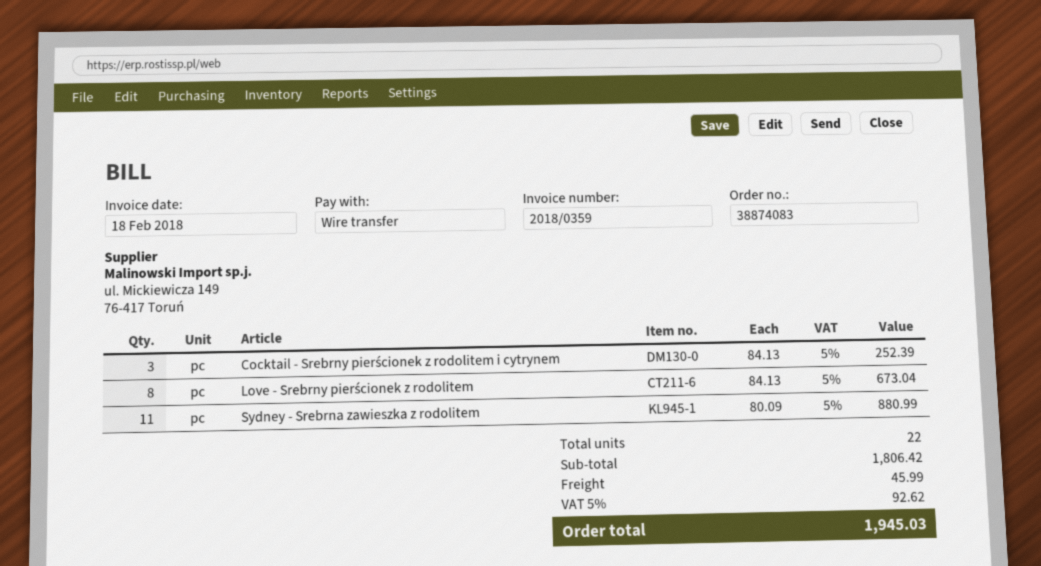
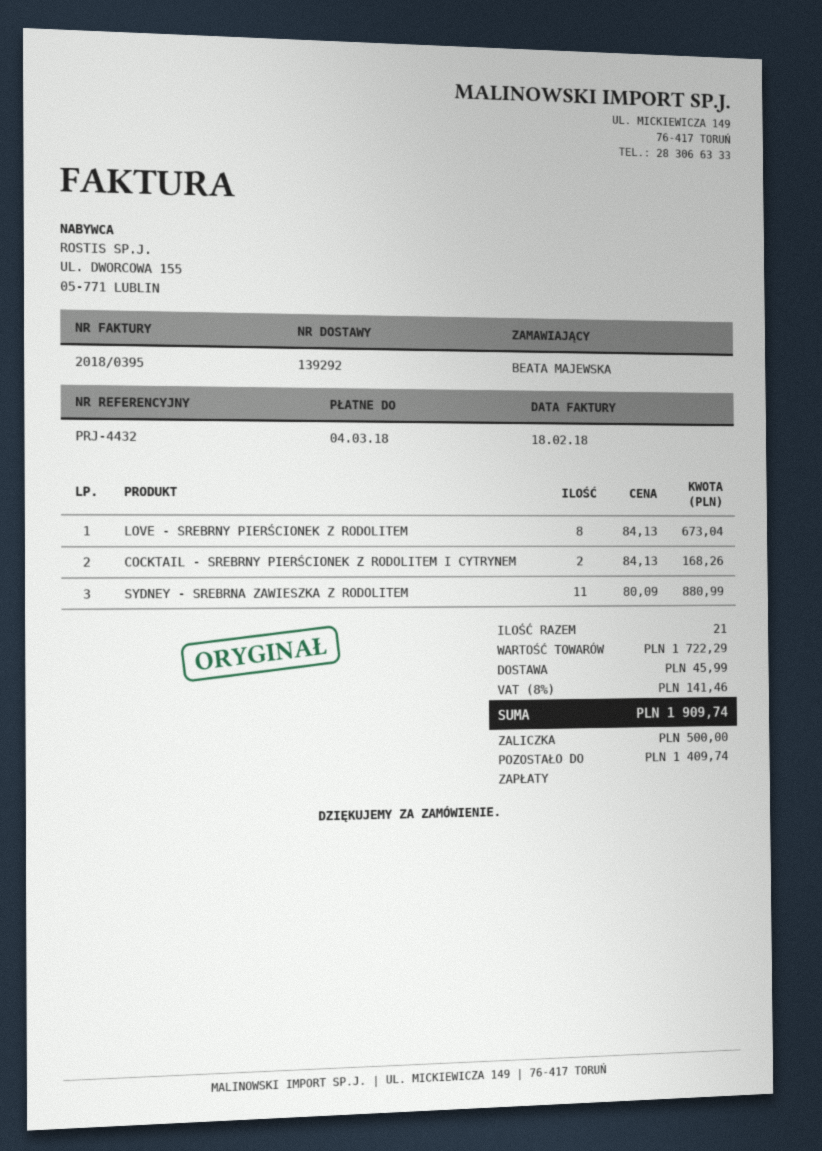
invoice number: 2018/0359 -> 2018/0395
Cocktail - Srebrny pierścionek z rodolitem i cytrynem: 3 x 84.13 = 252.39 -> 2 x 84.13 = 168.26
total quantity: 22 -> 21
subtotal: 1806.42 -> 1722.29
tax: 5% = 92.62 -> 8% = 141.46
total: 1945.03 -> 1909.74

